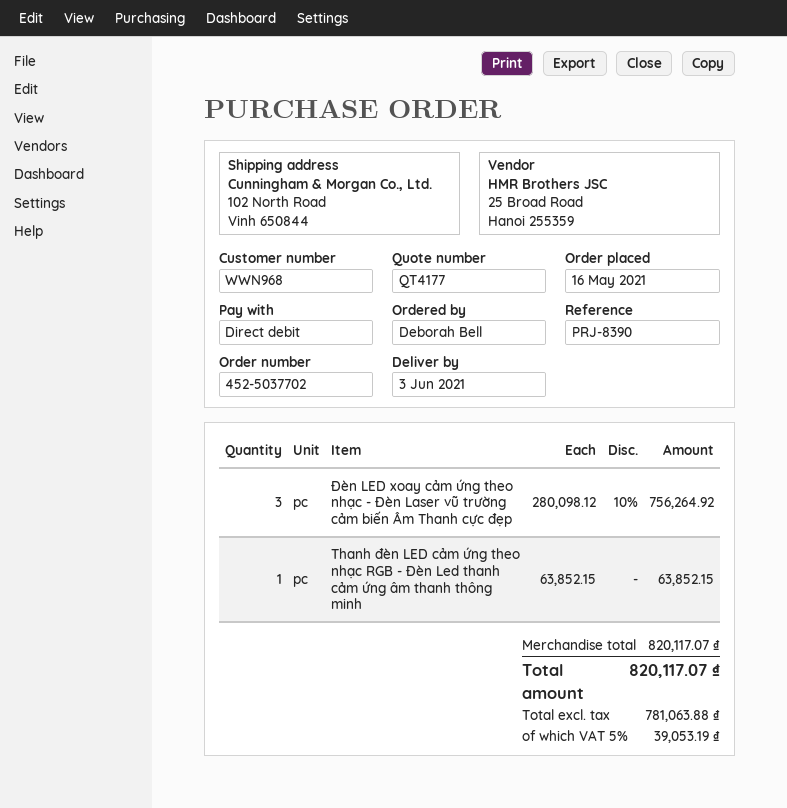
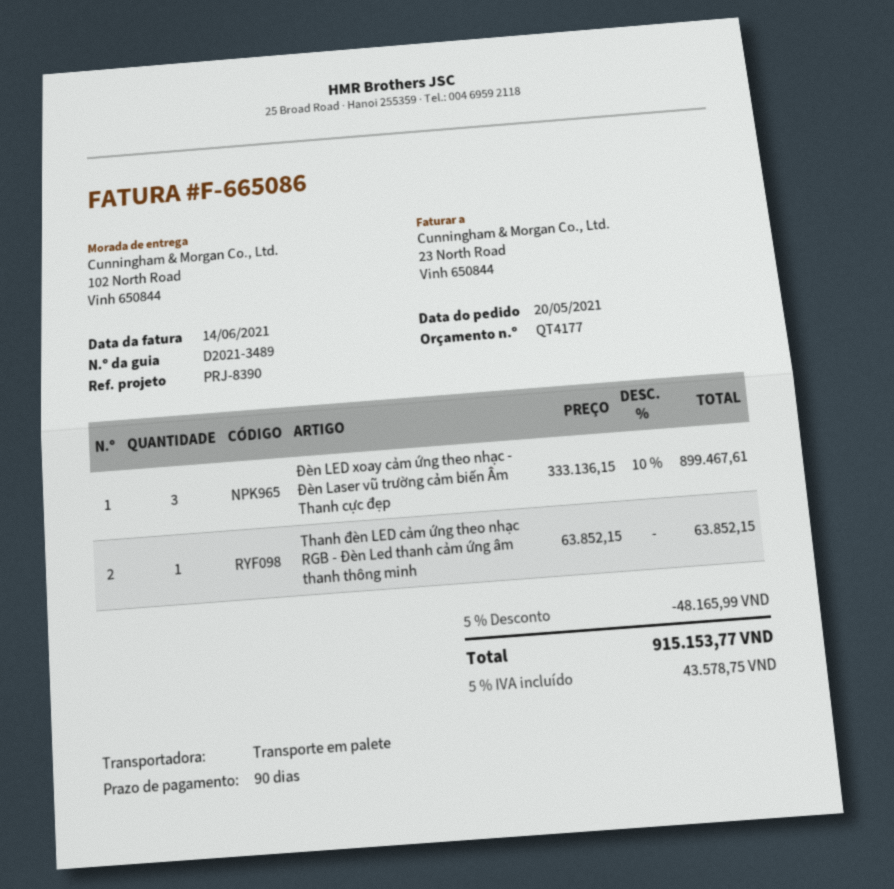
order date: 2021-05-16 -> 2021-05-20
Đèn LED xoay cảm ứng theo nhạc - Đèn Laser vũ trường cảm biến Âm Thanh cực đẹp: 3 x 280098.12 - 10% = 756264.92 -> 3 x 333136.15 - 10% = 899467.61
discount: none -> 5% = 48165.99
tax: 5% = 39053.19 -> 5% = 43578.75
total: 820117.07 -> 915153.77

